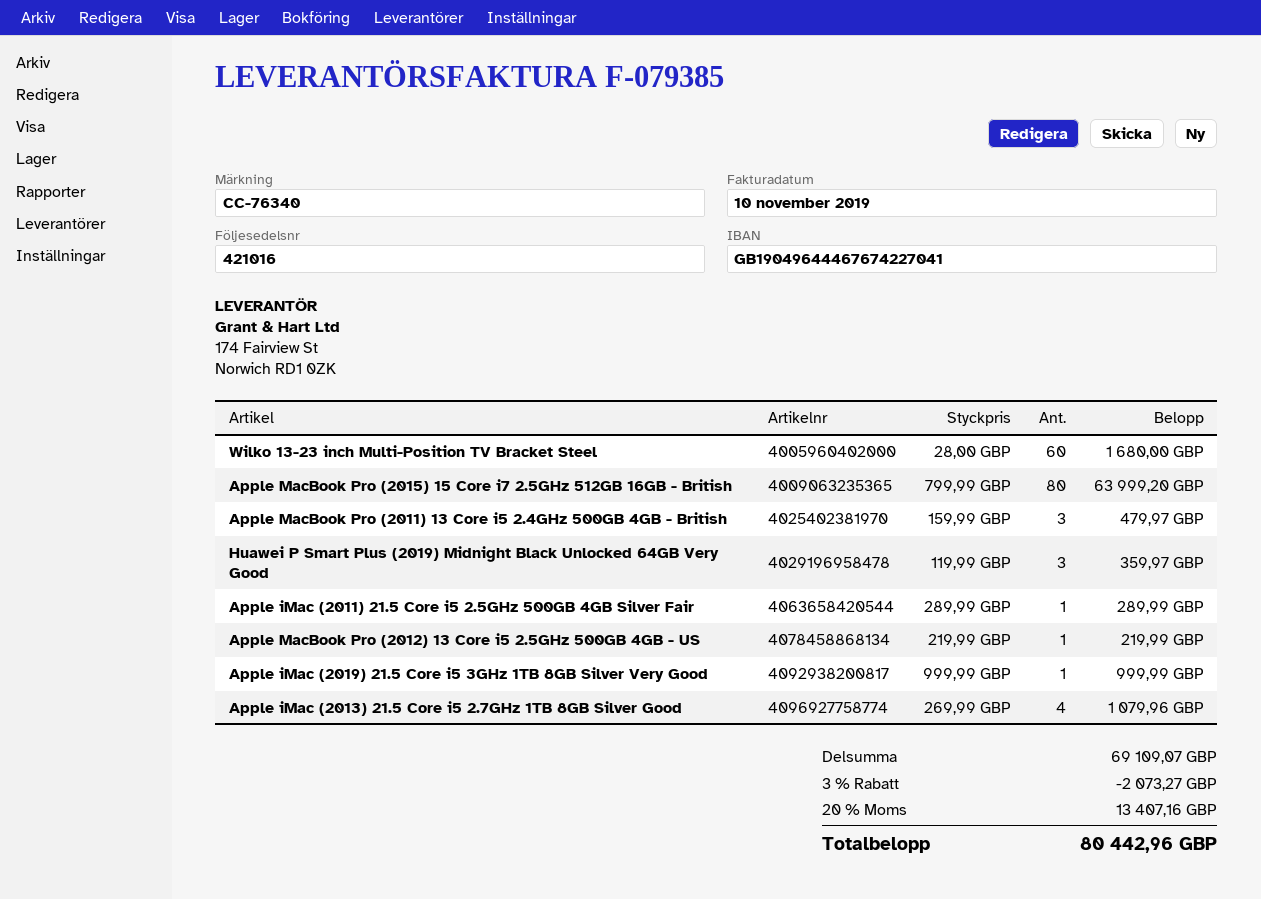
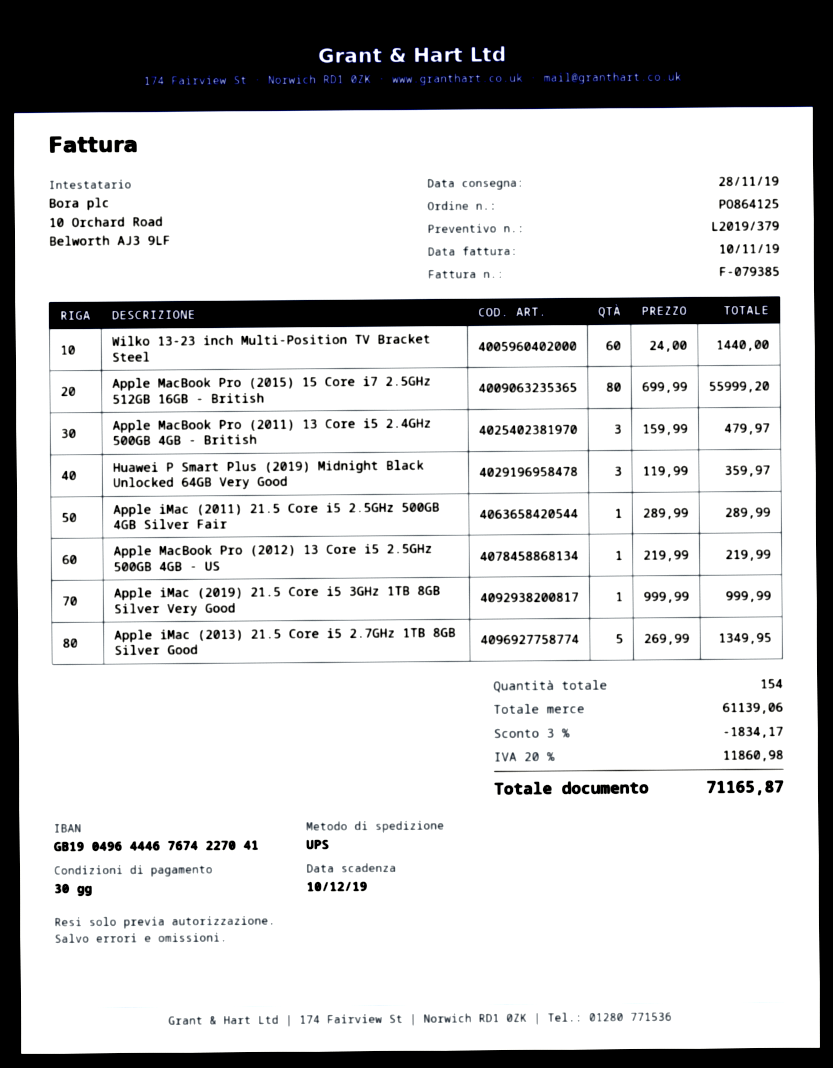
Wilko 13-23 inch Multi-Position TV Bracket Steel: 60 x 28.00 = 1680.00 -> 60 x 24.00 = 1440.00
Apple MacBook Pro (2015) 15 Core i7 2.5GHz 512GB 16GB - British: 80 x 799.99 = 63999.20 -> 80 x 699.99 = 55999.20
Apple iMac (2013) 21.5 Core i5 2.7GHz 1TB 8GB Silver Good: 4 x 269.99 = 1079.96 -> 5 x 269.99 = 1349.95
subtotal: 69109.07 -> 61139.06
discount: 3% = 2073.27 -> 3% = 1834.17
tax: 20% = 13407.16 -> 20% = 11860.98
total: 80442.96 -> 71165.87

